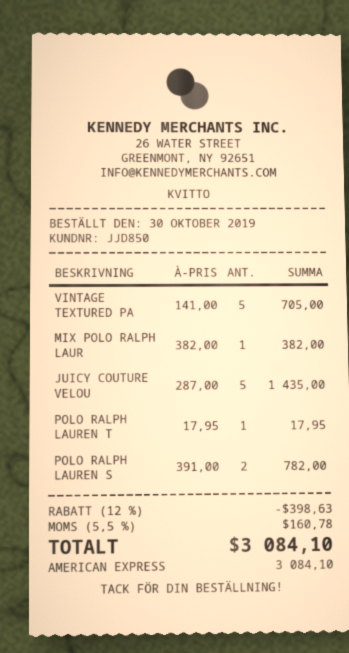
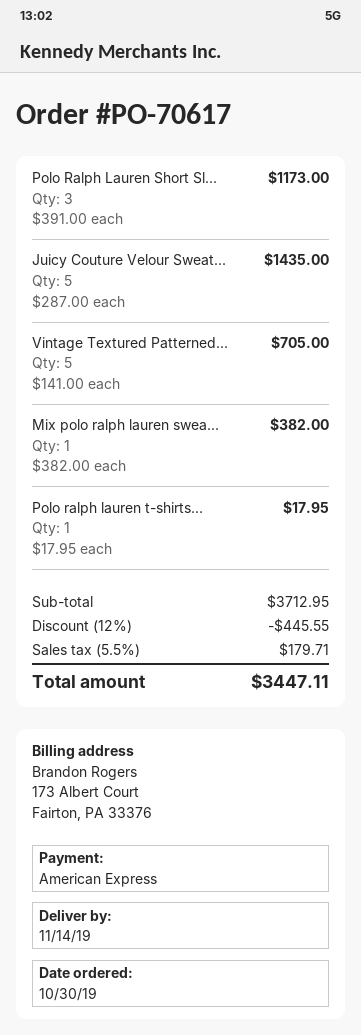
POLO RALPH LAUREN S: 2 x 391.00 = 782.00 -> 3 x 391.00 = 1173.00
discount: 12% = 398.63 -> 12% = 445.55
tax: 5.5% = 160.78 -> 5.5% = 179.71
total: 3084.10 -> 3447.11

